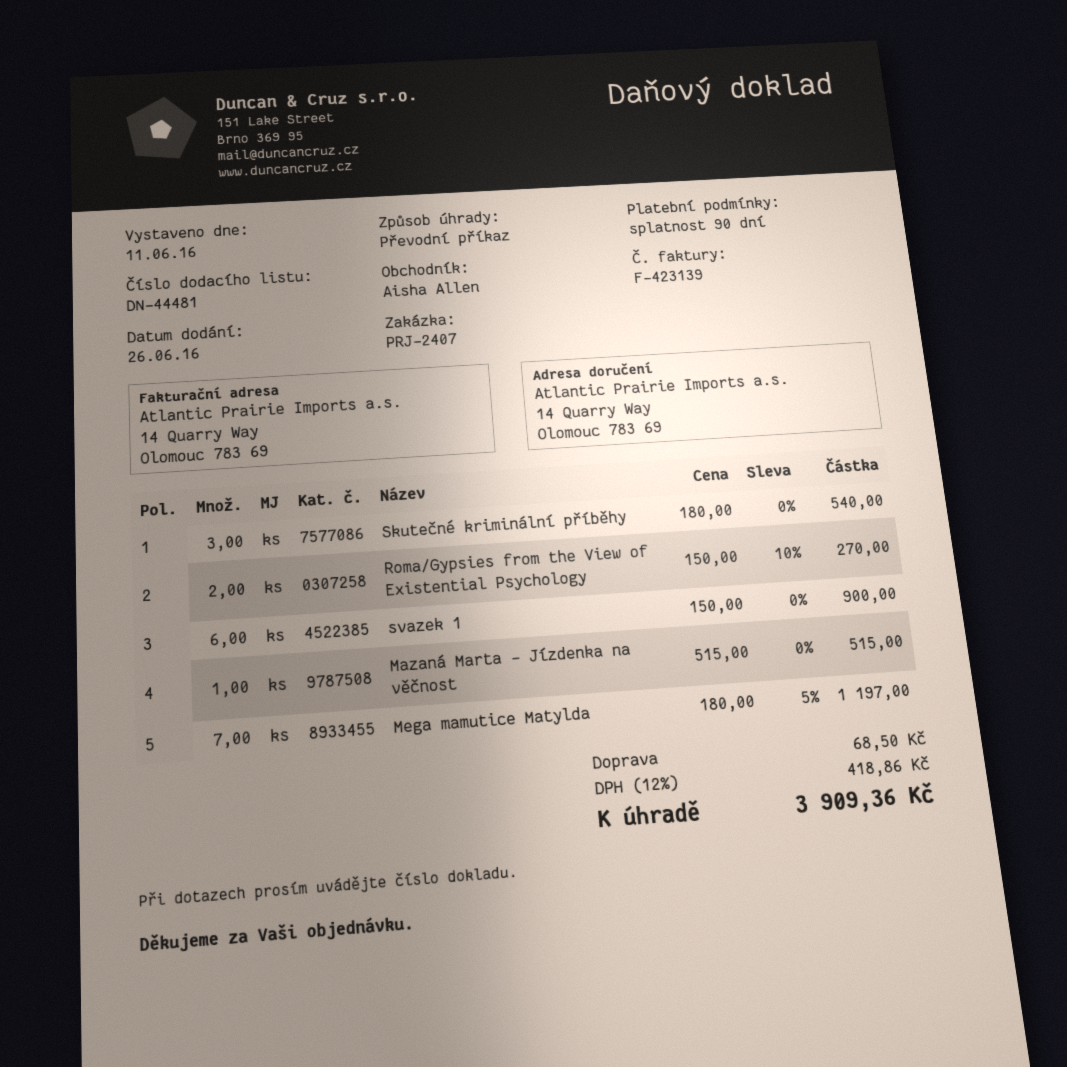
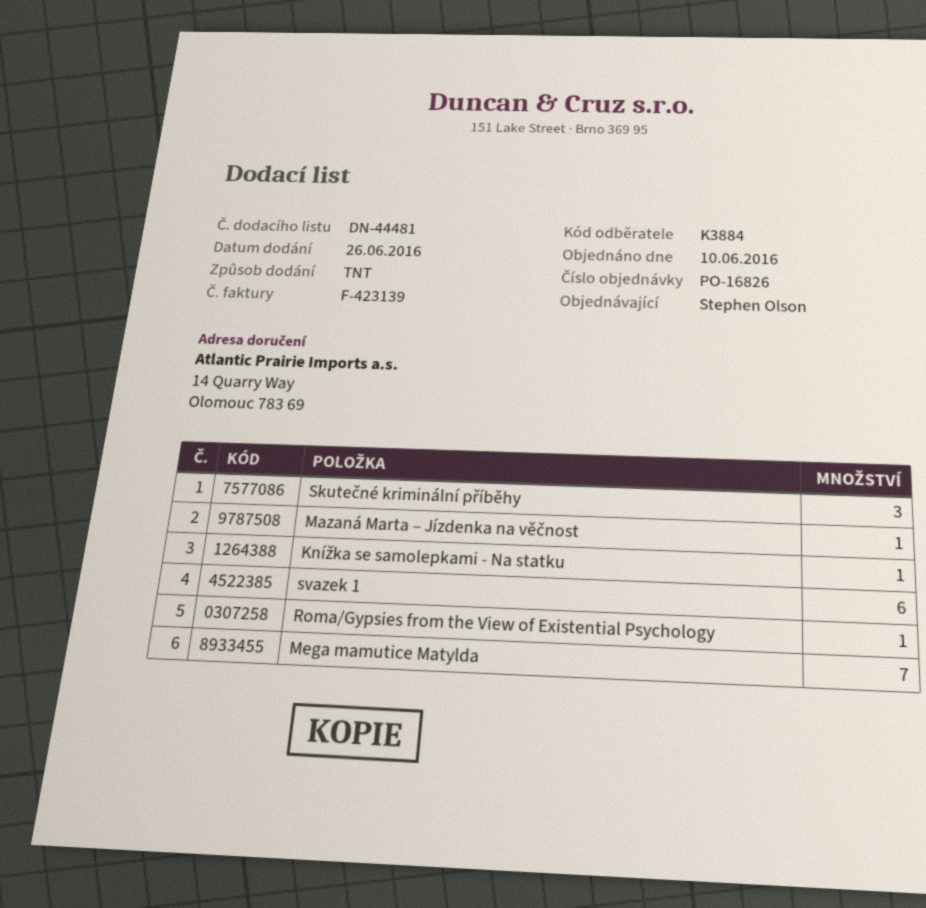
Roma/Gypsies from the View of Existential Psychology: 2 -> 1
Knížka se samolepkami - Na statku: none -> 1

